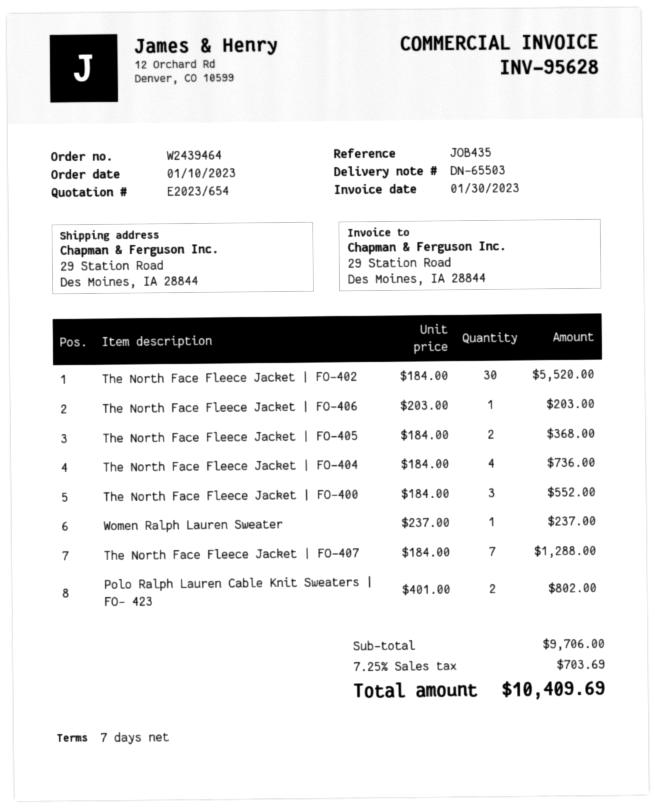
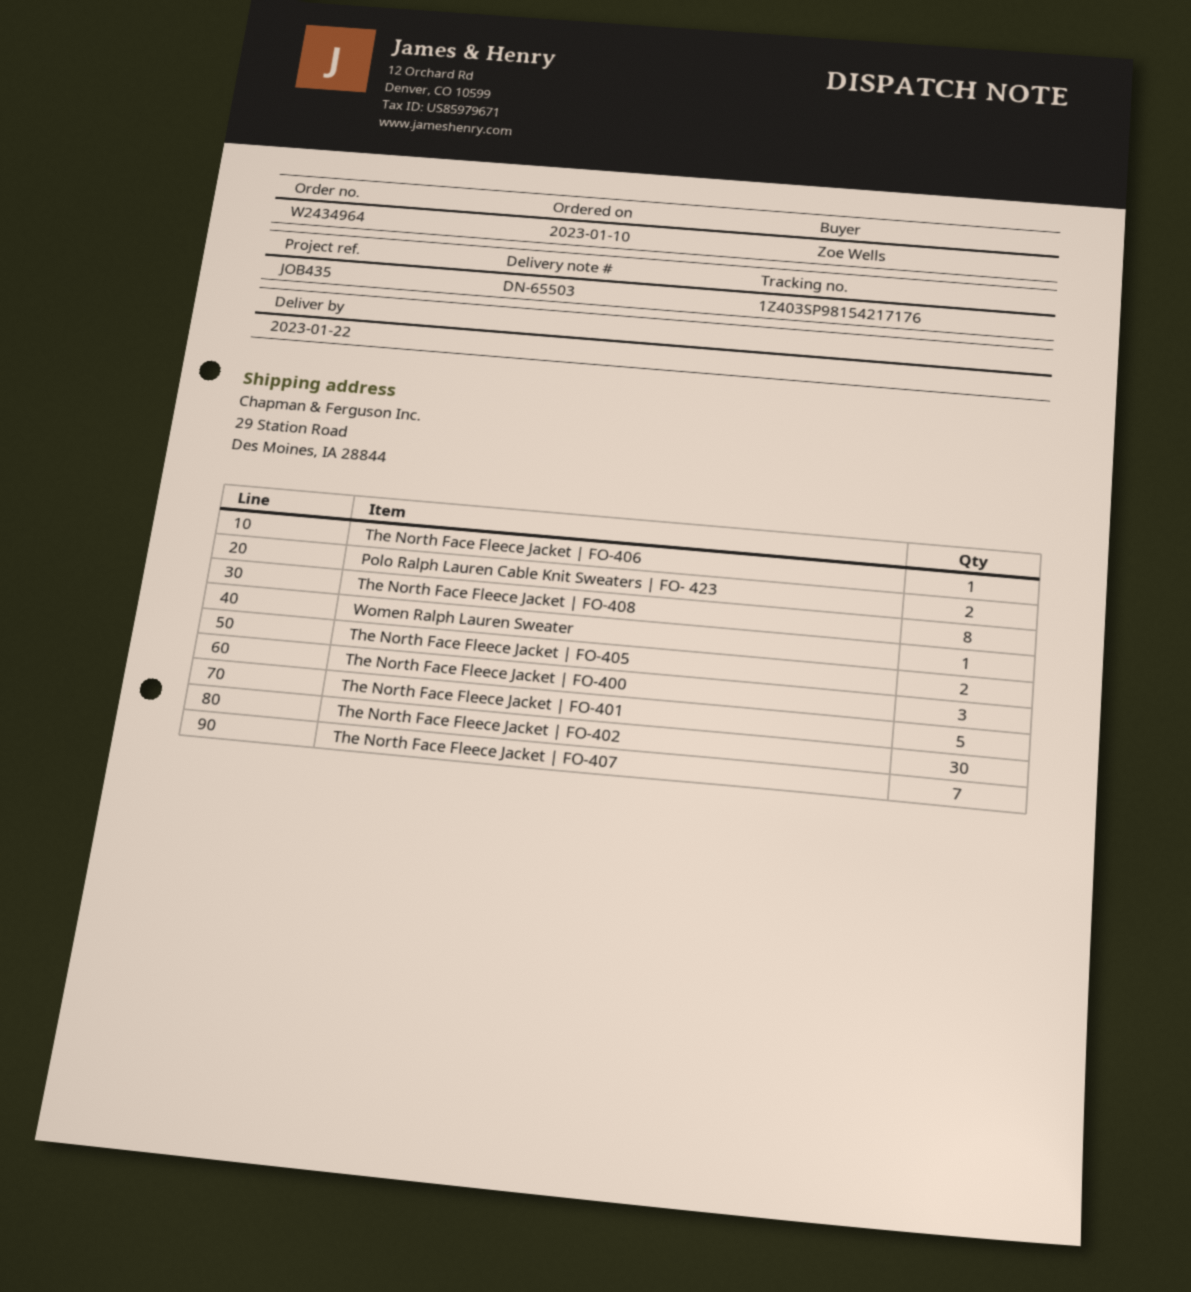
order number: W2439464 -> W2434964
The North Face Fleece Jacket | FO-404: 4 -> none
The North Face Fleece Jacket | FO-408: none -> 8
The North Face Fleece Jacket | FO-401: none -> 5

